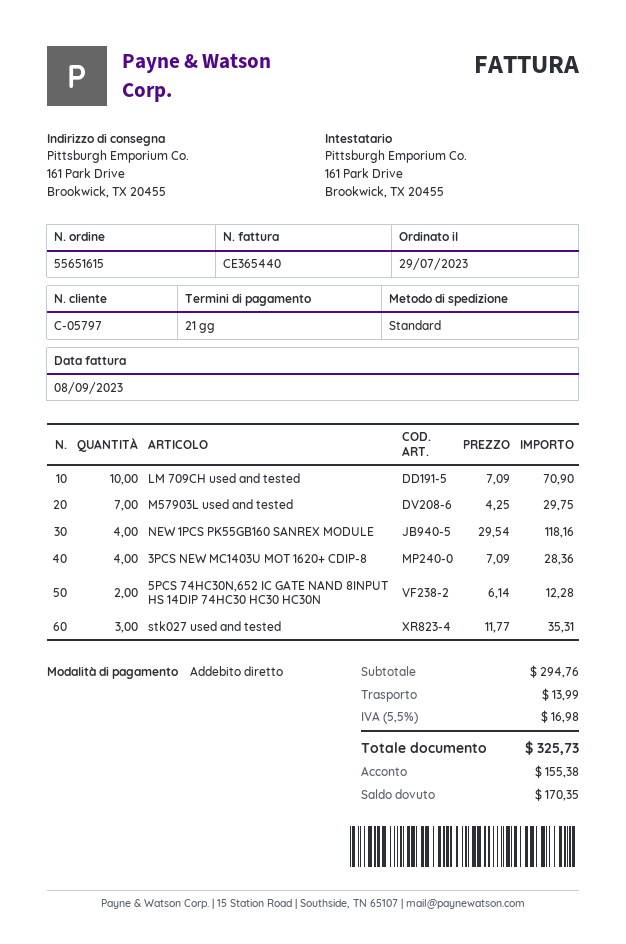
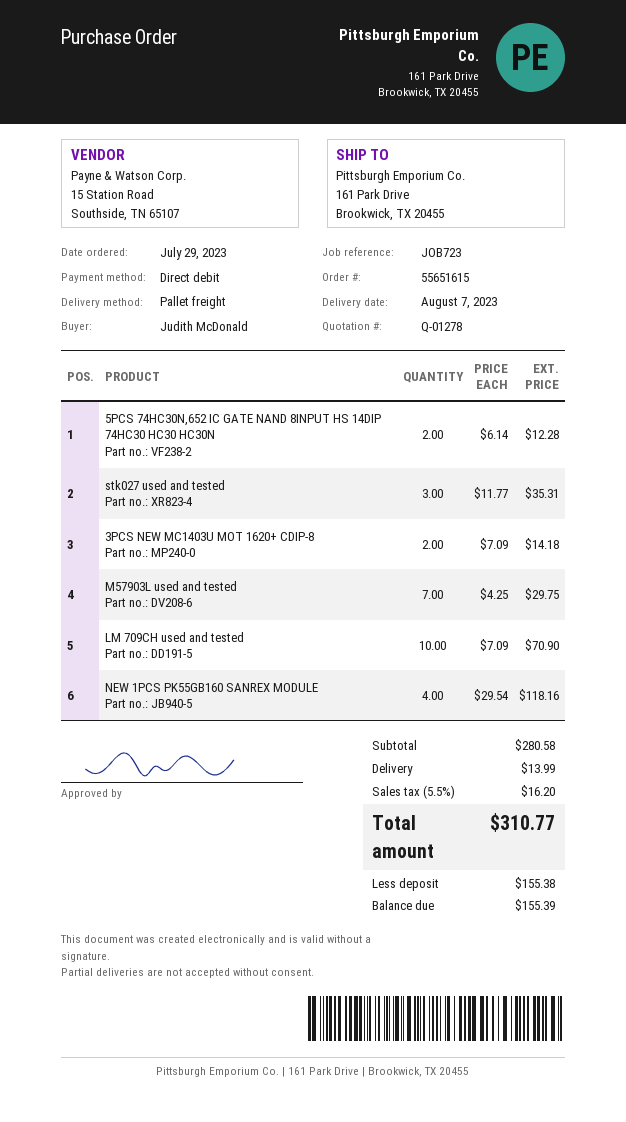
shipping method: standard -> pallet freight
3PCS NEW MC1403U MOT 1620+ CDIP-8: 4 x 7.09 = 28.36 -> 2 x 7.09 = 14.18
subtotal: 294.76 -> 280.58
tax: 5.5% = 16.98 -> 5.5% = 16.20
total: 325.73 -> 310.77
balance: 170.35 -> 155.39

